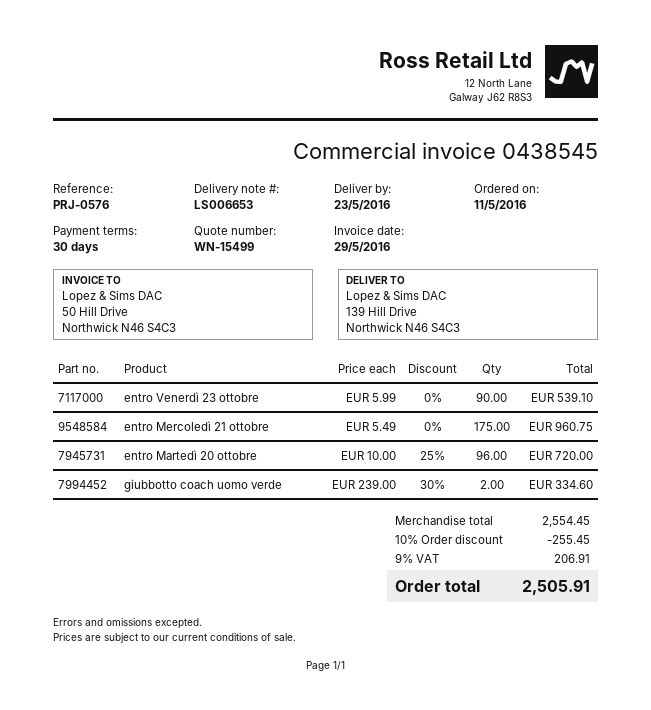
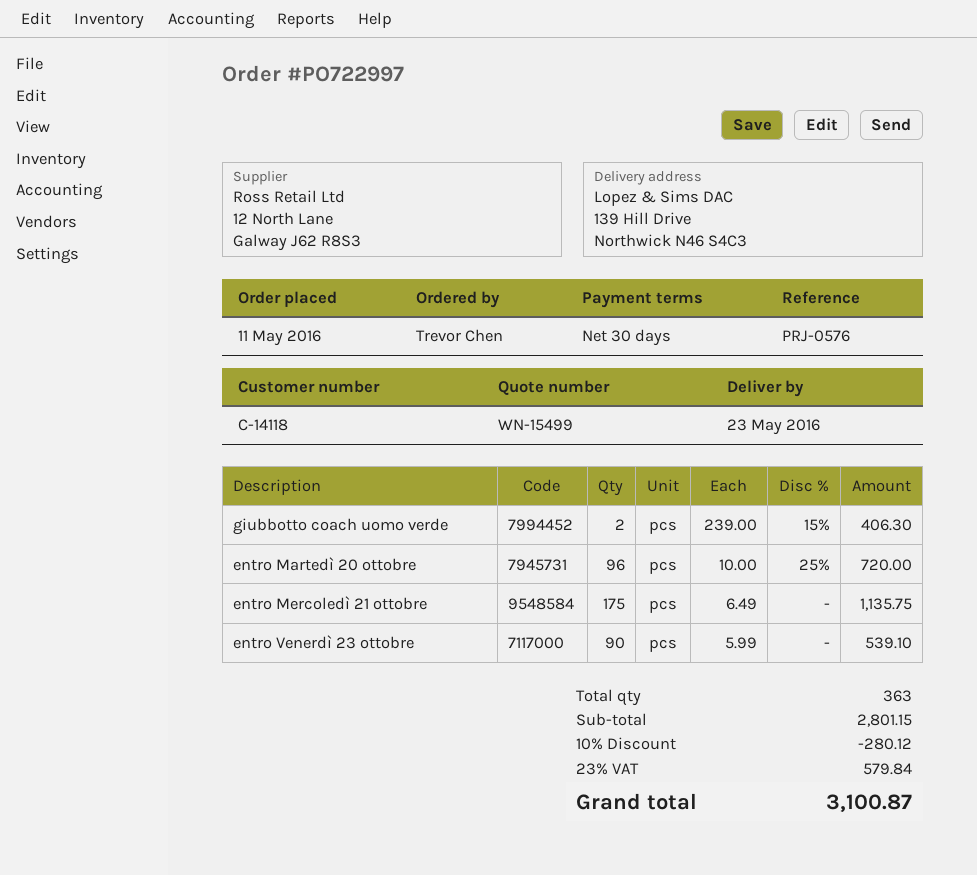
entro Mercoledì 21 ottobre: 175 x 5.49 = 960.75 -> 175 x 6.49 = 1135.75
giubbotto coach uomo verde: 2 x 239.00 - 30% = 334.60 -> 2 x 239.00 - 15% = 406.30
subtotal: 2554.45 -> 2801.15
discount: 10% = 255.45 -> 10% = 280.12
tax: 9% = 206.91 -> 23% = 579.84
total: 2505.91 -> 3100.87

